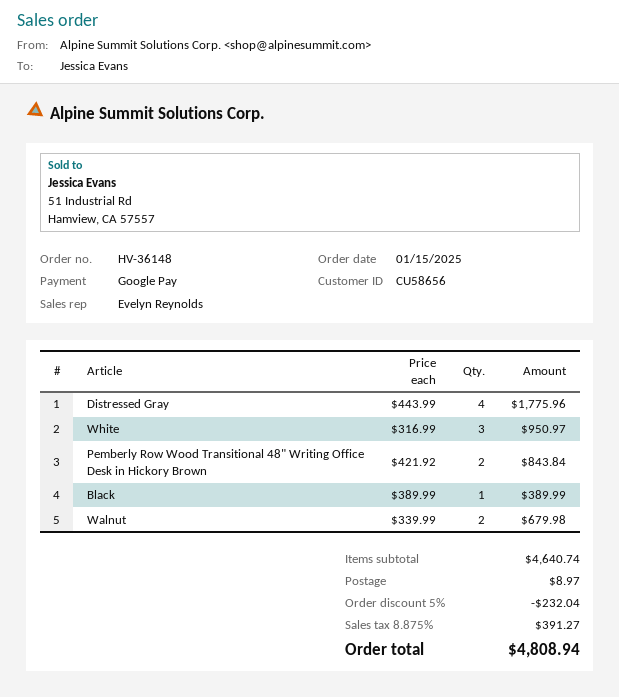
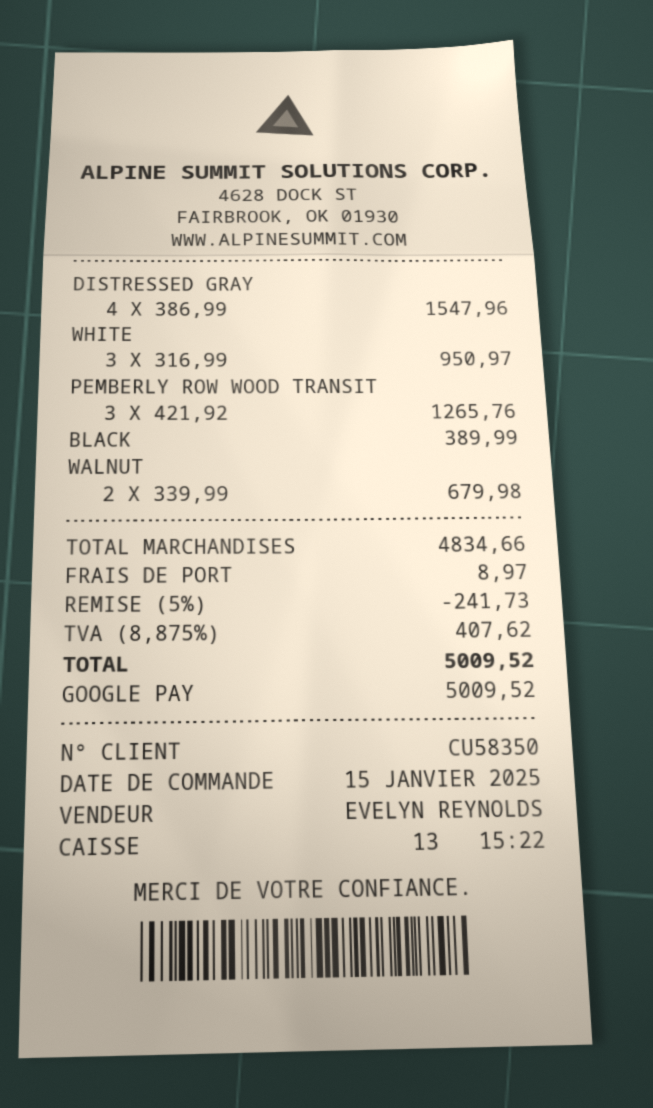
customer number: CU58656 -> CU58350
Distressed Gray: 4 x 443.99 = 1775.96 -> 4 x 386.99 = 1547.96
Pemberly Row Wood Transitional 48" Writing Office Desk in Hickory Brown: 2 x 421.92 = 843.84 -> 3 x 421.92 = 1265.76
subtotal: 4640.74 -> 4834.66
discount: 5% = 232.04 -> 5% = 241.73
tax: 8.875% = 391.27 -> 8.875% = 407.62
total: 4808.94 -> 5009.52

